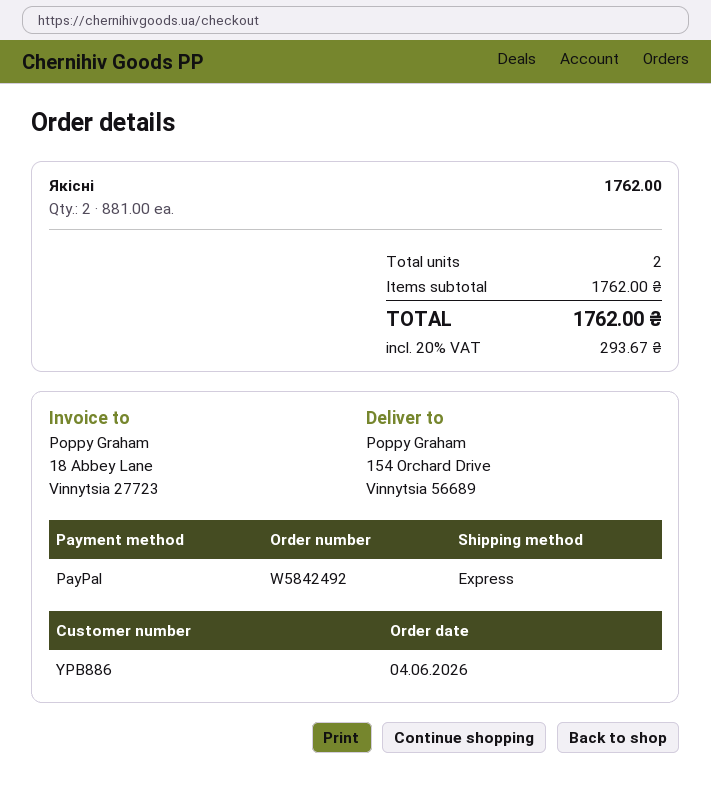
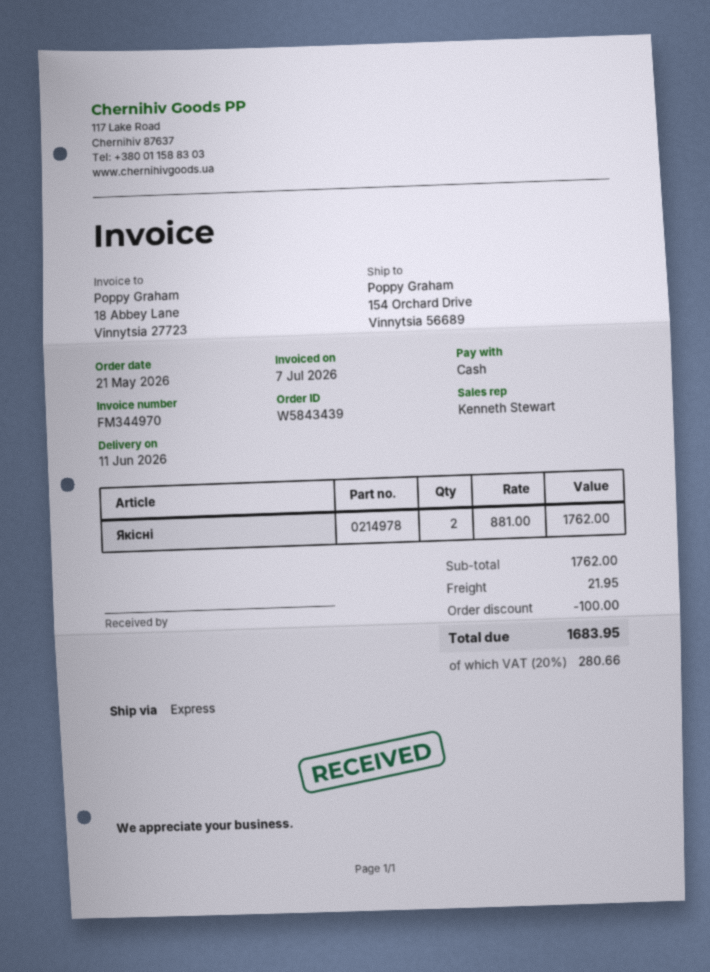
order number: W5842492 -> W5843439
order date: 2026-06-04 -> 2026-05-21
payment method: PayPal -> cash
discount: none -> 100.00
shipping: none -> 21.95
tax: 20% = 293.67 -> 20% = 280.66
total: 1762.00 -> 1683.95

